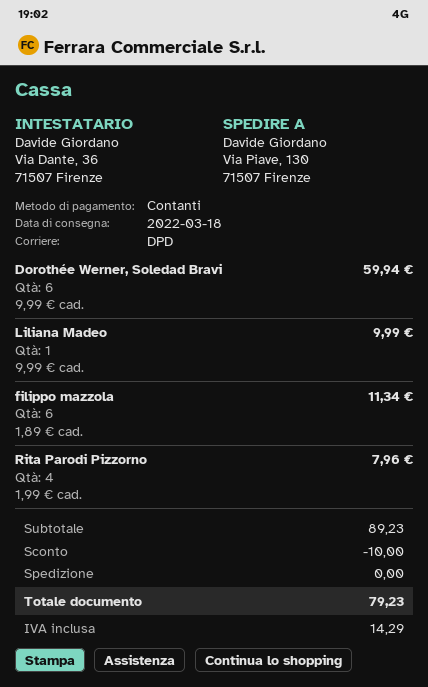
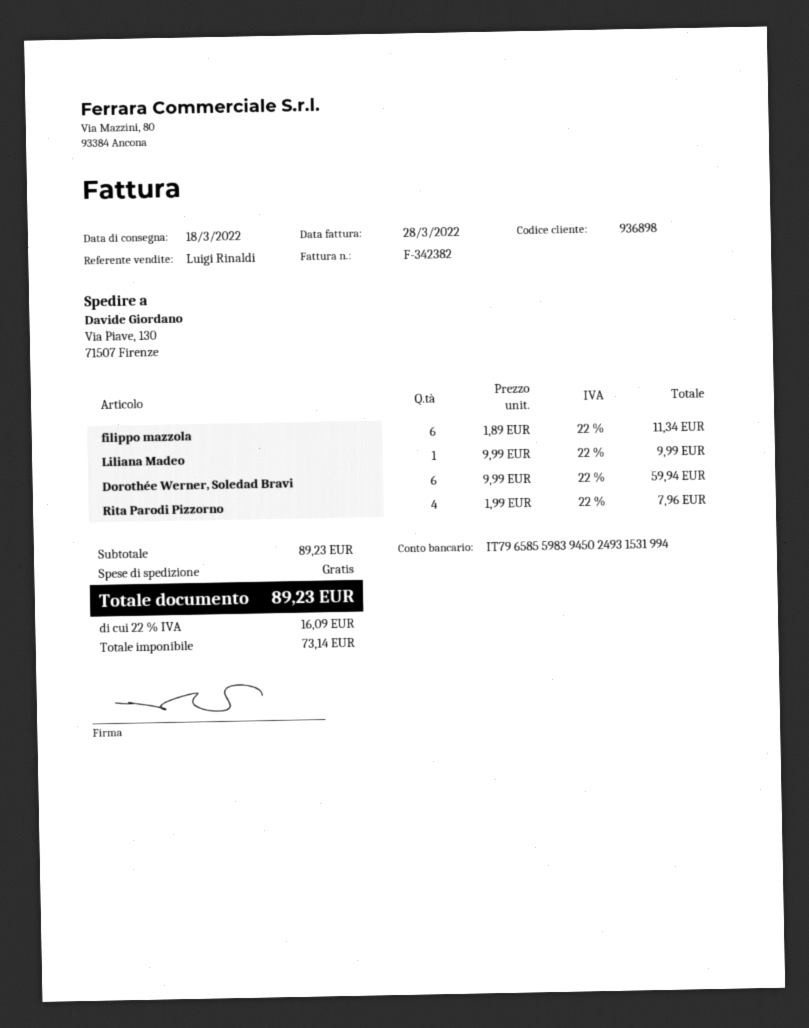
discount: 10.00 -> none
tax: 14.29 -> 16.09
total: 79.23 -> 89.23

